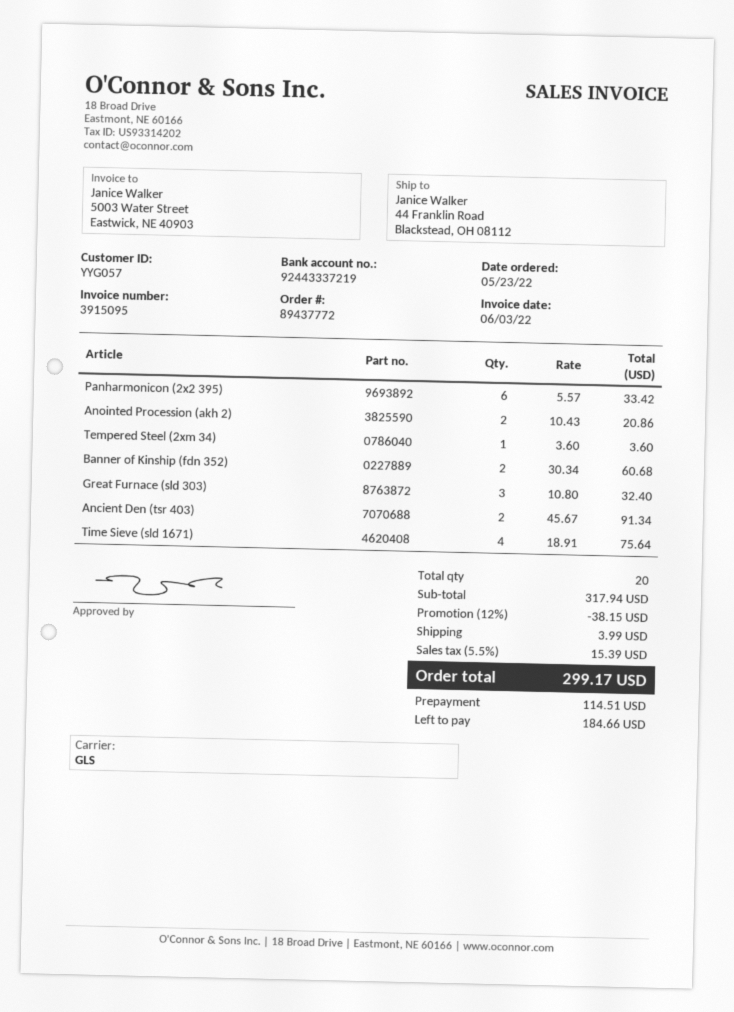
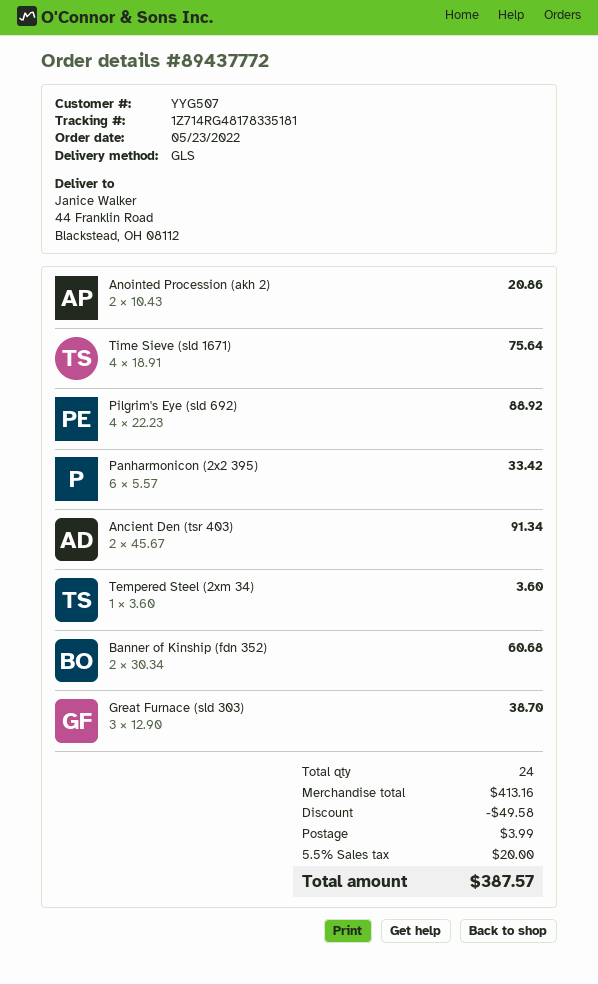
customer number: YYG057 -> YYG507
Great Furnace (sld 303): 3 x 10.80 = 32.40 -> 3 x 12.90 = 38.70
Pilgrim's Eye (sld 692): none -> 4 x 22.23 = 88.92
total quantity: 20 -> 24
subtotal: 317.94 -> 413.16
discount: 38.15 -> 49.58
tax: 5.5% = 15.39 -> 5.5% = 20.00
total: 299.17 -> 387.57

